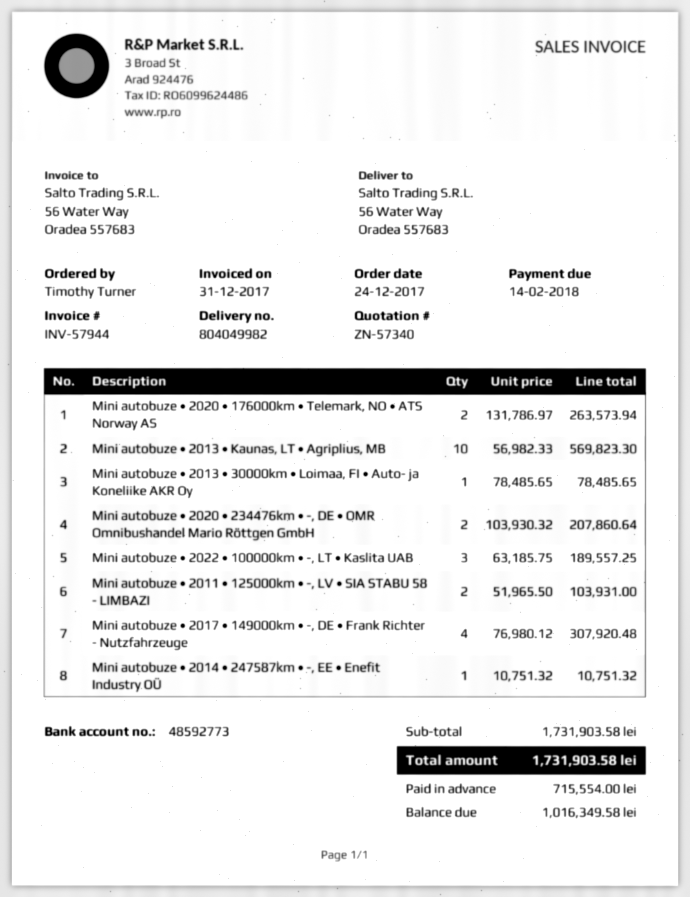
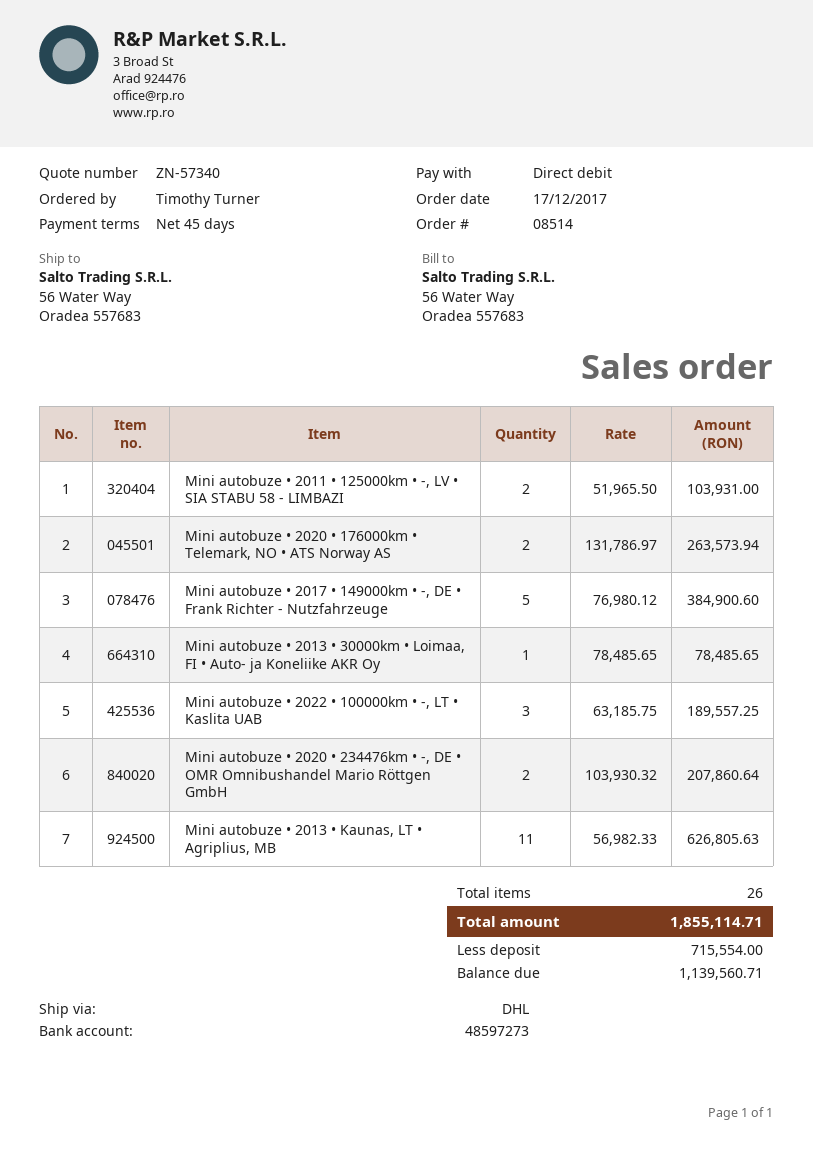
order date: 2017-12-24 -> 2017-12-17
bank account: 48592773 -> 48597273
Mini autobuze • 2013 • Kaunas, LT • Agriplius, MB: 10 x 56982.33 = 569823.30 -> 11 x 56982.33 = 626805.63
Mini autobuze • 2017 • 149000km • -, DE • Frank Richter - Nutzfahrzeuge: 4 x 76980.12 = 307920.48 -> 5 x 76980.12 = 384900.60
Mini autobuze • 2014 • 247587km • -, EE • Enefit Industry OÜ: 1 x 10751.32 = 10751.32 -> none
total: 1731903.58 -> 1855114.71
balance: 1016349.58 -> 1139560.71

